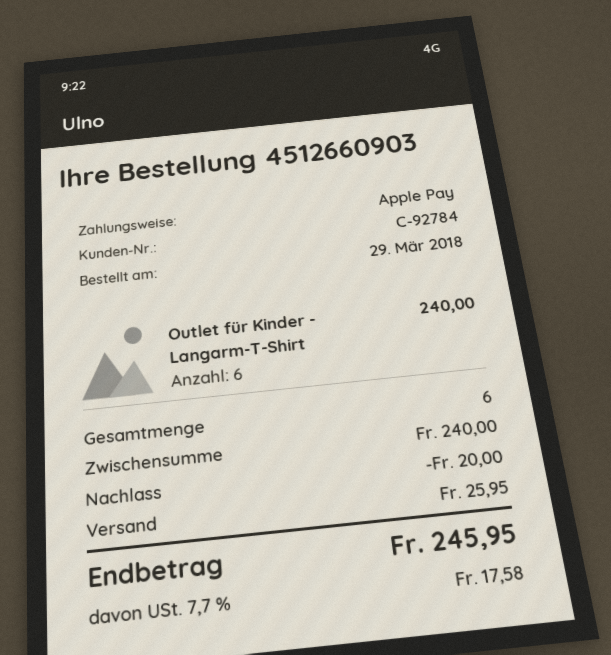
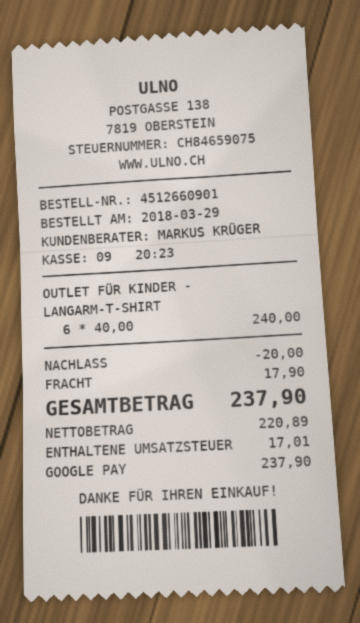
order number: 4512660903 -> 4512660901
payment method: Apple Pay -> Google Pay
shipping: 25.95 -> 17.90
tax: 17.58 -> 17.01
total: 245.95 -> 237.90

